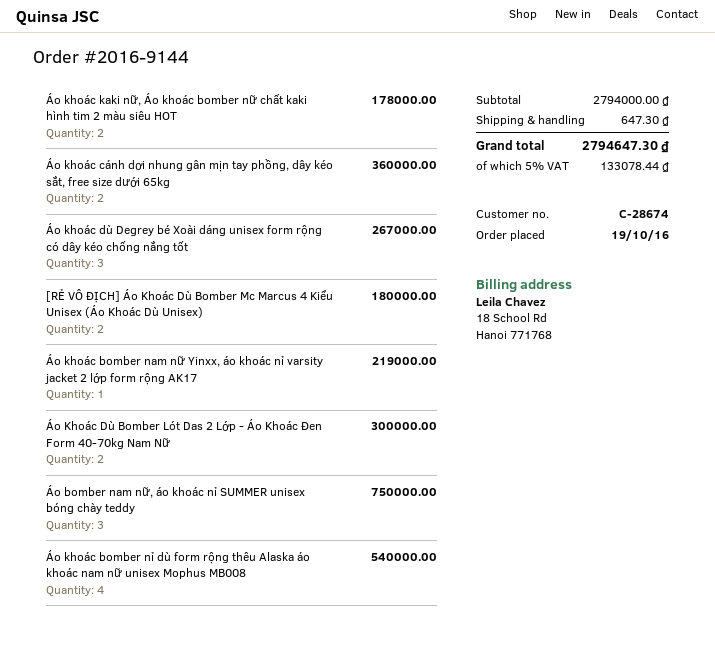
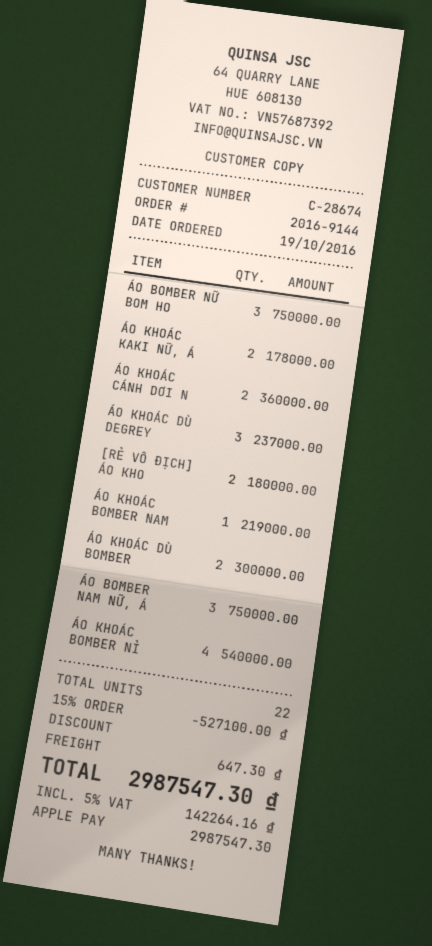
Áo khoác dù Degrey bé Xoài dáng unisex form rộng có dây kéo chống nắng tốt: 3 for 267000.00 -> 3 for 237000.00
ÁO BOMBER NỮ BOM HO: none -> 3 for 750000.00
discount: none -> 15% = 527100.00
tax: 5% = 133078.44 -> 5% = 142264.16
total: 2794647.30 -> 2987547.30

